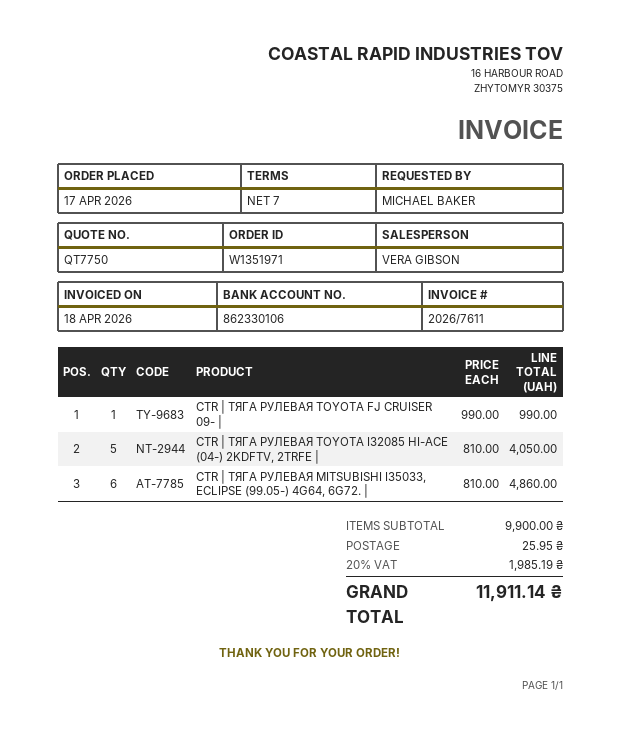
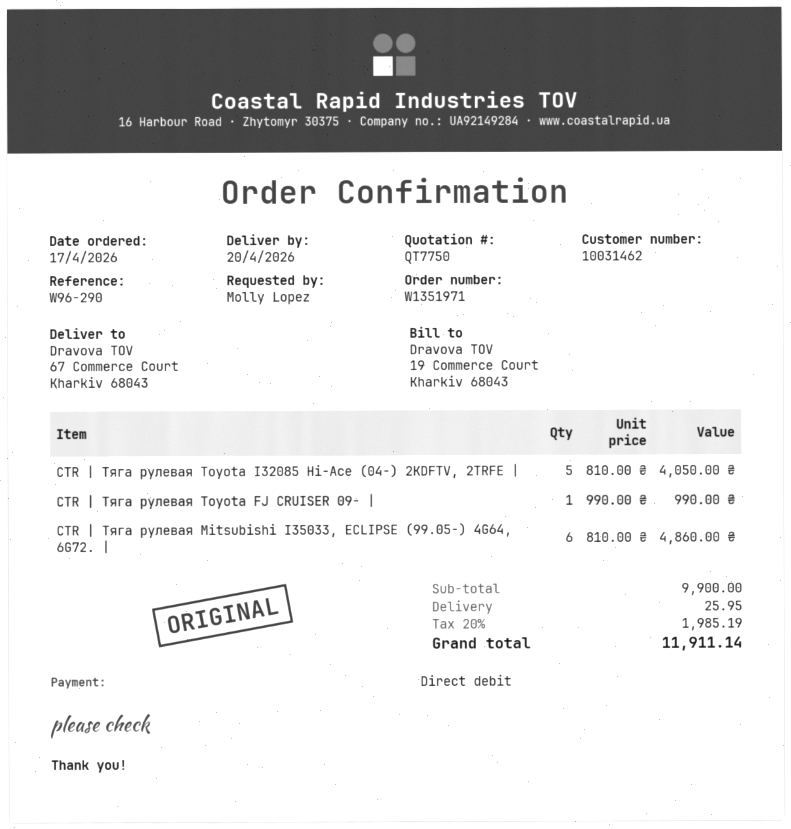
ordered by: MICHAEL BAKER -> Molly Lopez

